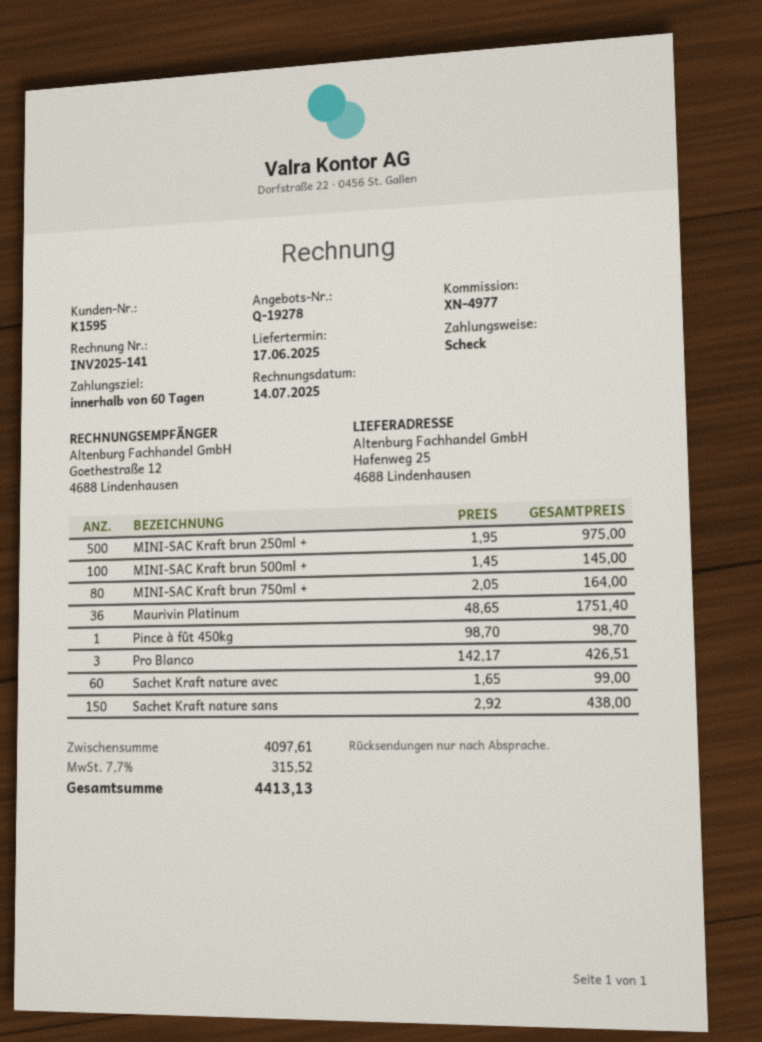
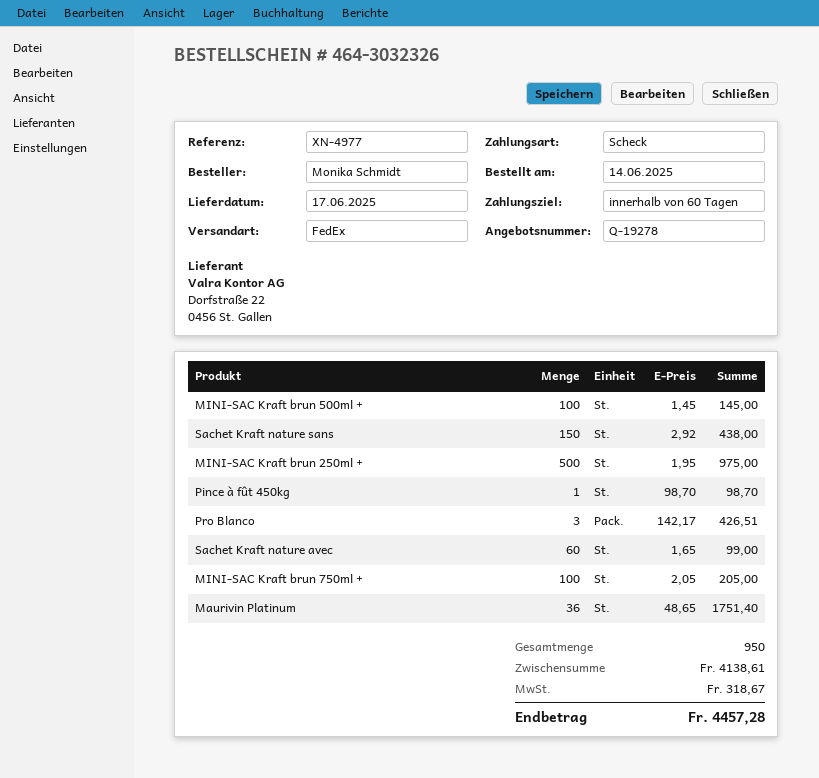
MINI-SAC Kraft brun 750ml +: 80 x 2.05 = 164.00 -> 100 x 2.05 = 205.00
subtotal: 4097.61 -> 4138.61
tax: 315.52 -> 318.67
total: 4413.13 -> 4457.28

